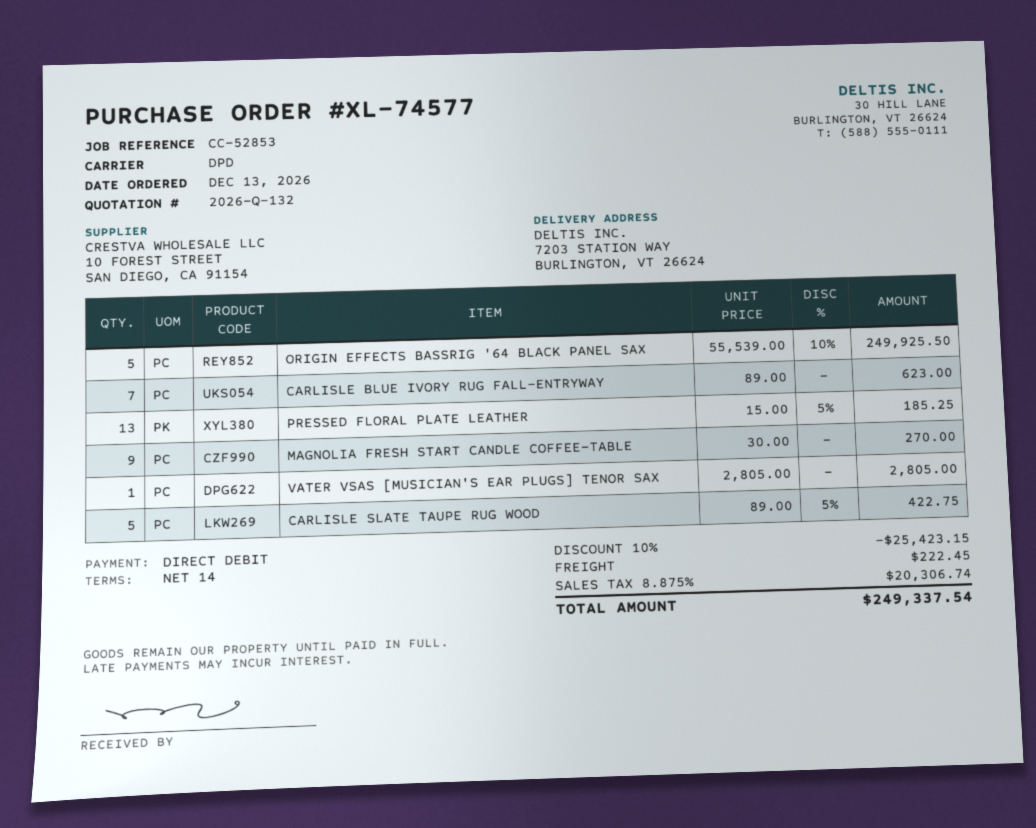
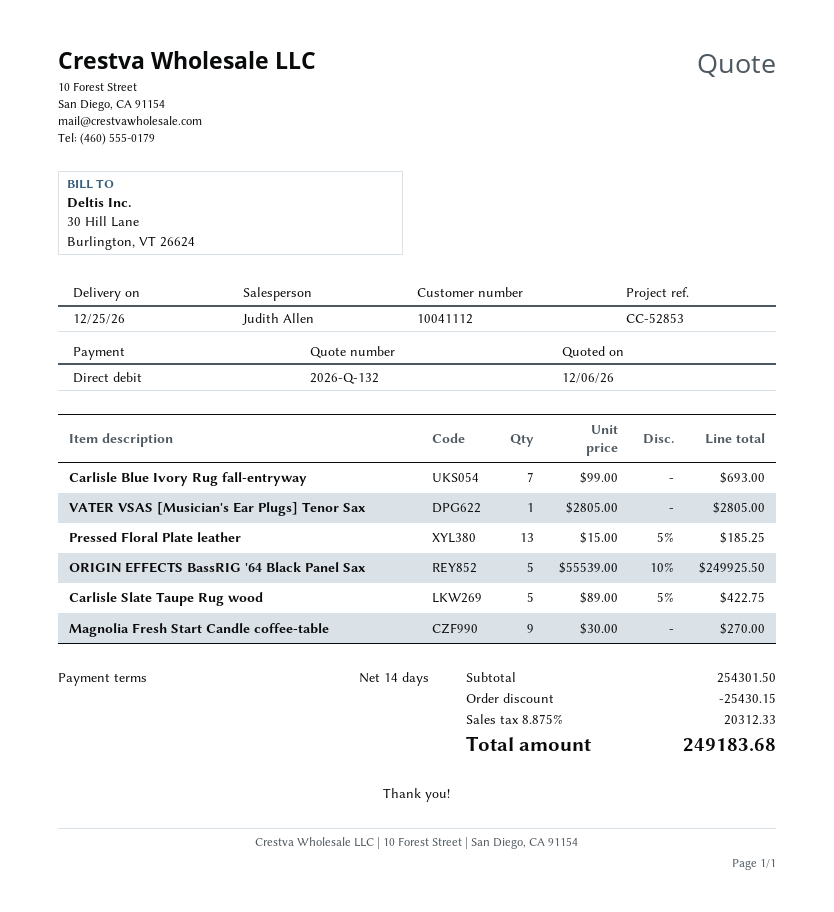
CARLISLE BLUE IVORY RUG FALL-ENTRYWAY: 7 x 89.00 = 623.00 -> 7 x 99.00 = 693.00
discount: 25423.15 -> 25430.15
shipping: 222.45 -> none
tax: 8.875% = 20306.74 -> 8.875% = 20312.33
total: 249337.54 -> 249183.68

